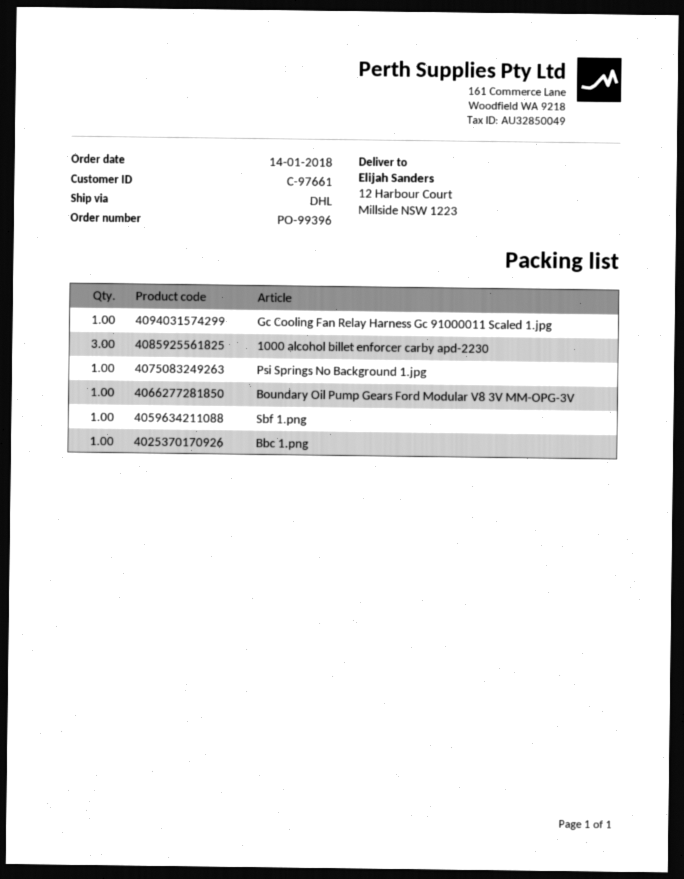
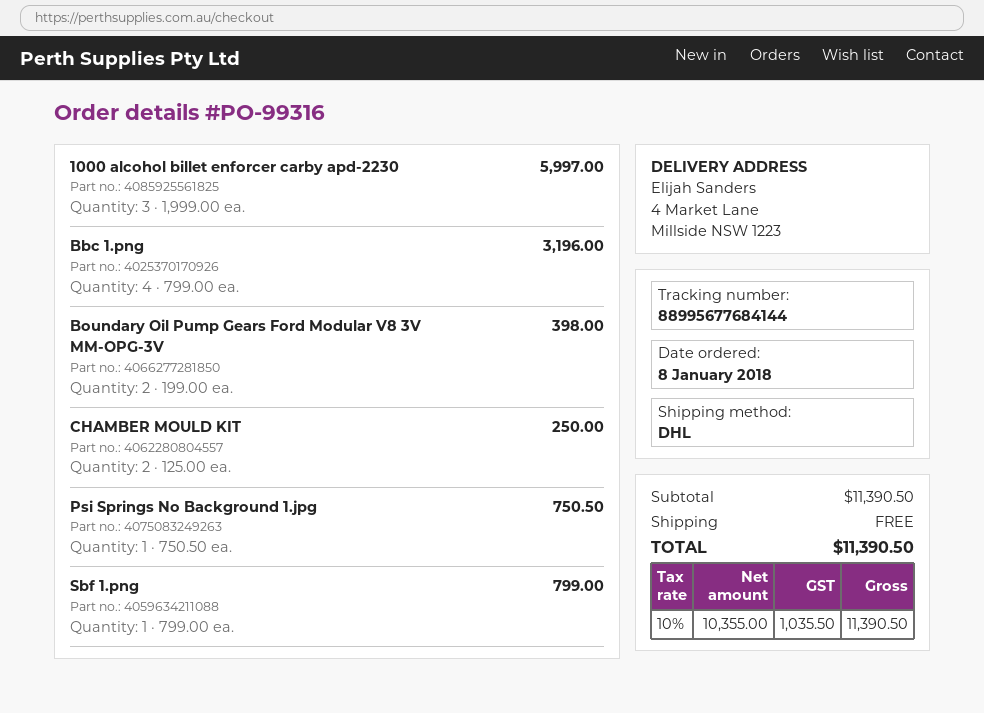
order number: PO-99396 -> PO-99316
order date: 2018-01-14 -> 2018-01-08
ship to: 12 Harbour Court, Millside NSW 1223 -> 4 Market Lane, Millside NSW 1223
Gc Cooling Fan Relay Harness Gc 91000011 Scaled 1.jpg: 1 -> none
Boundary Oil Pump Gears Ford Modular V8 3V MM-OPG-3V: 1 -> 2
Bbc 1.png: 1 -> 4
CHAMBER MOULD KIT: none -> 2

